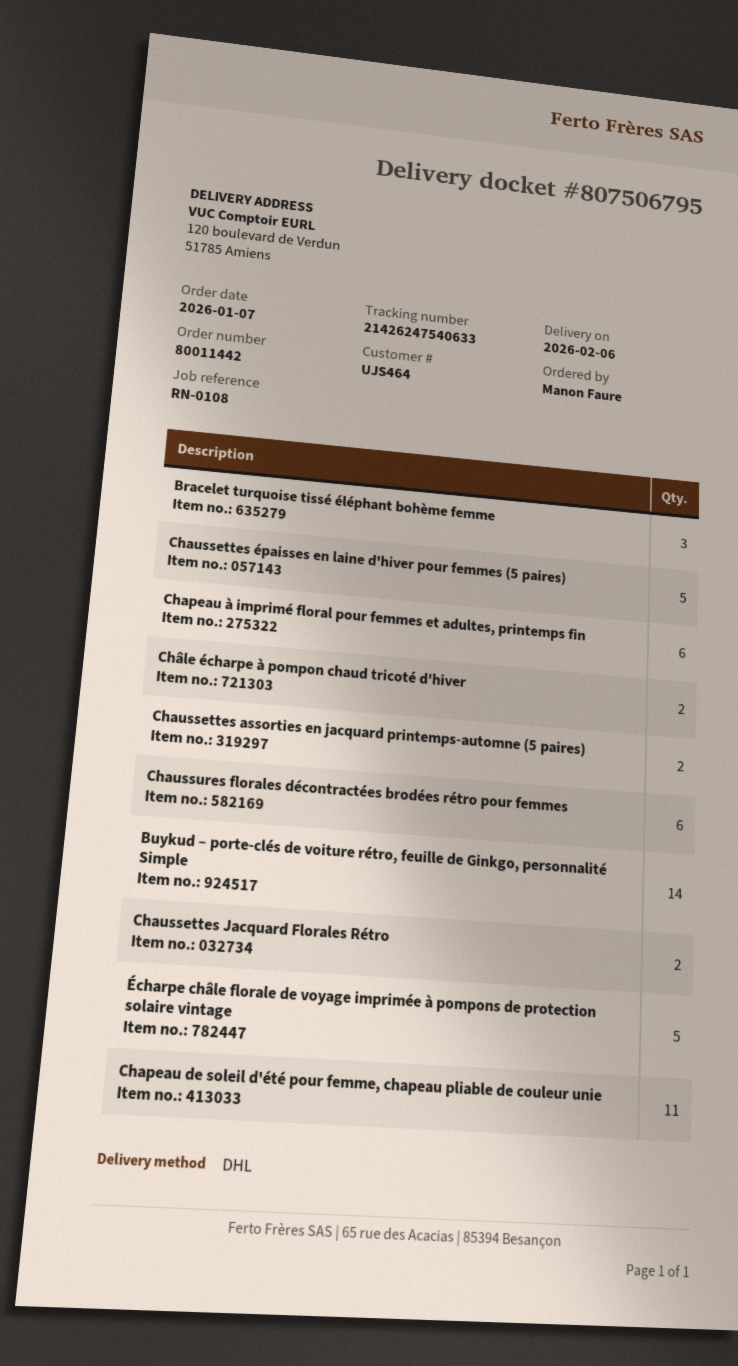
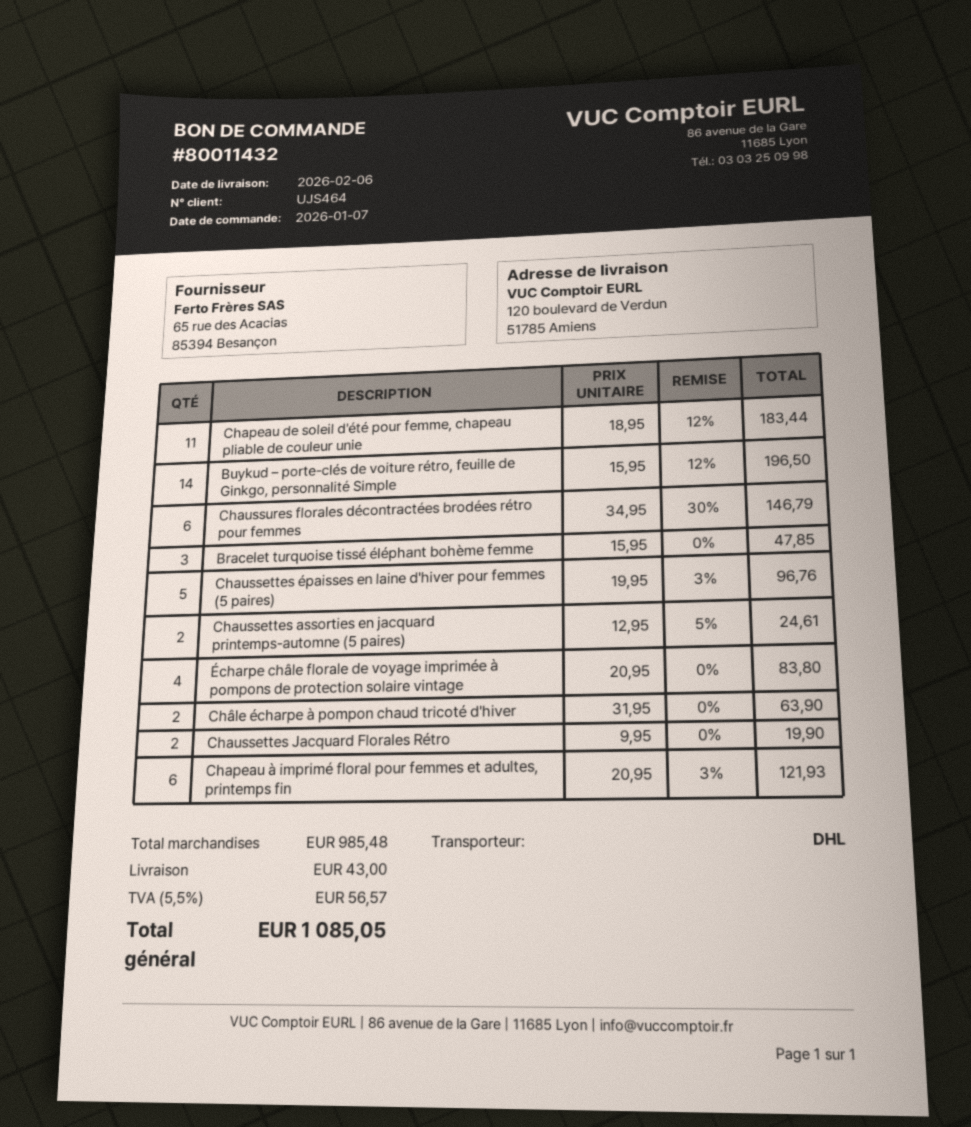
order number: 80011442 -> 80011432
Écharpe châle florale de voyage imprimée à pompons de protection solaire vintage: 5 -> 4

